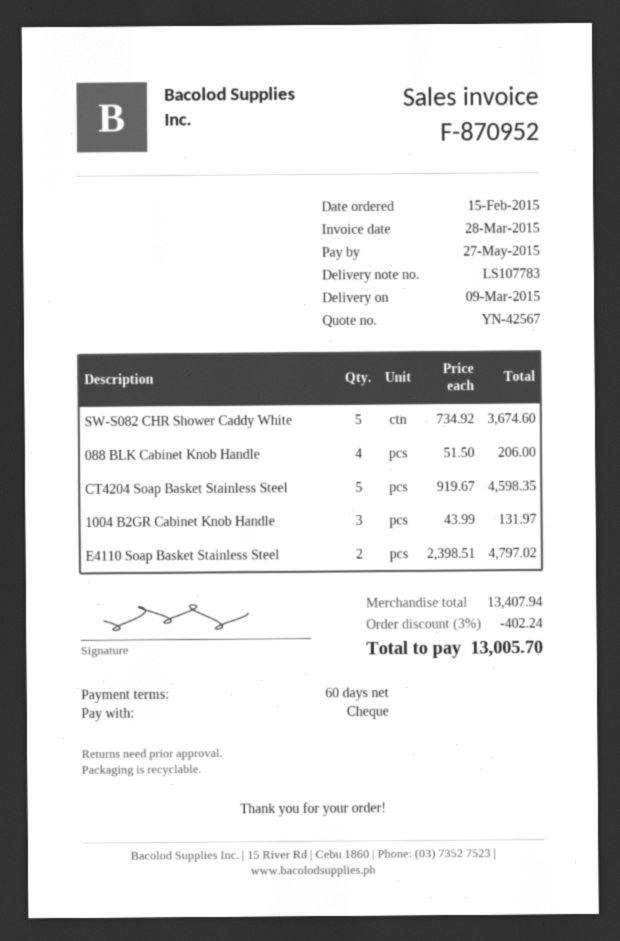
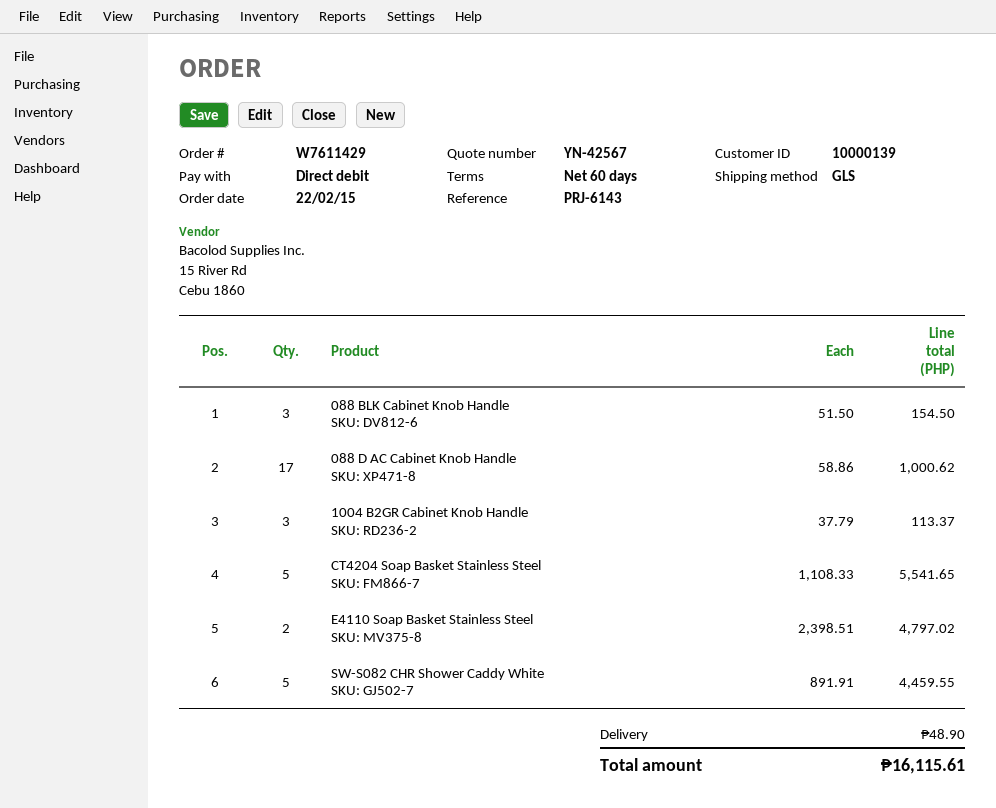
order date: 2015-02-15 -> 2015-02-22
payment method: cheque -> direct debit
SW-S082 CHR Shower Caddy White: 5 x 734.92 = 3674.60 -> 5 x 891.91 = 4459.55
088 BLK Cabinet Knob Handle: 4 x 51.50 = 206.00 -> 3 x 51.50 = 154.50
CT4204 Soap Basket Stainless Steel: 5 x 919.67 = 4598.35 -> 5 x 1108.33 = 5541.65
1004 B2GR Cabinet Knob Handle: 3 x 43.99 = 131.97 -> 3 x 37.79 = 113.37
088 D AC Cabinet Knob Handle: none -> 17 x 58.86 = 1000.62
discount: 3% = 402.24 -> none
shipping: none -> 48.90
total: 13005.70 -> 16115.61

